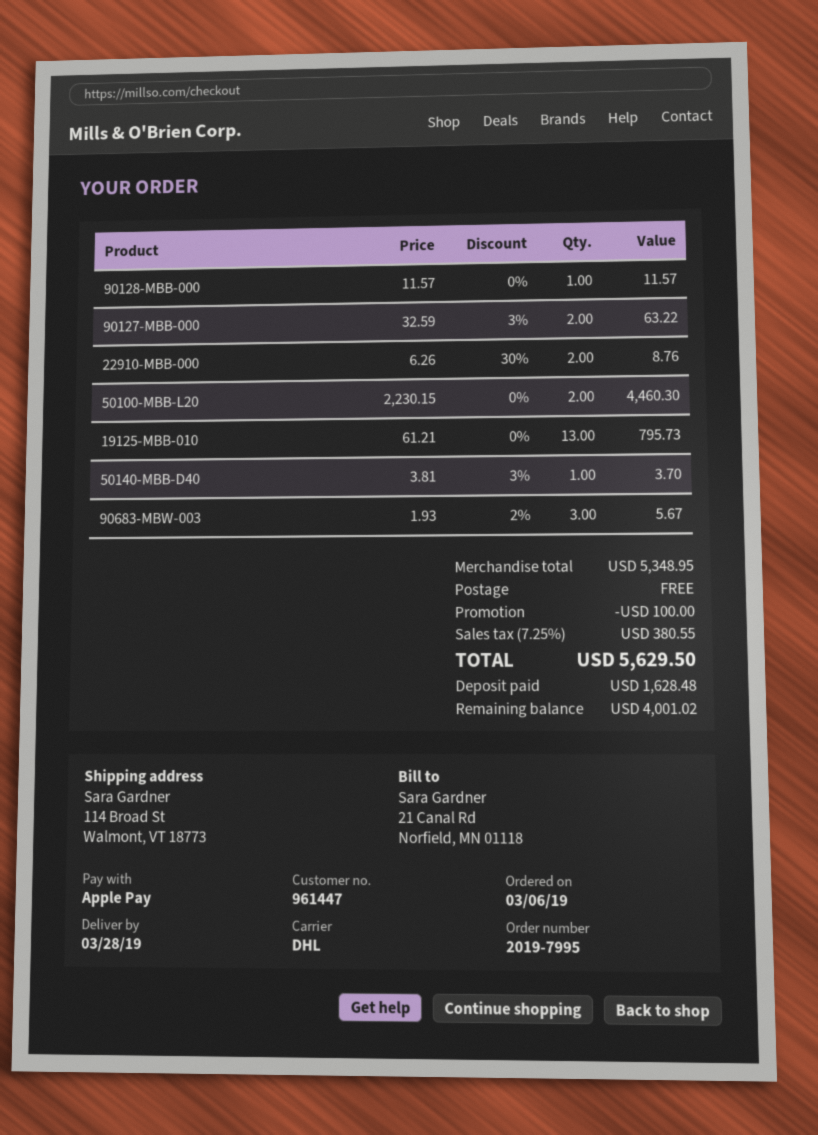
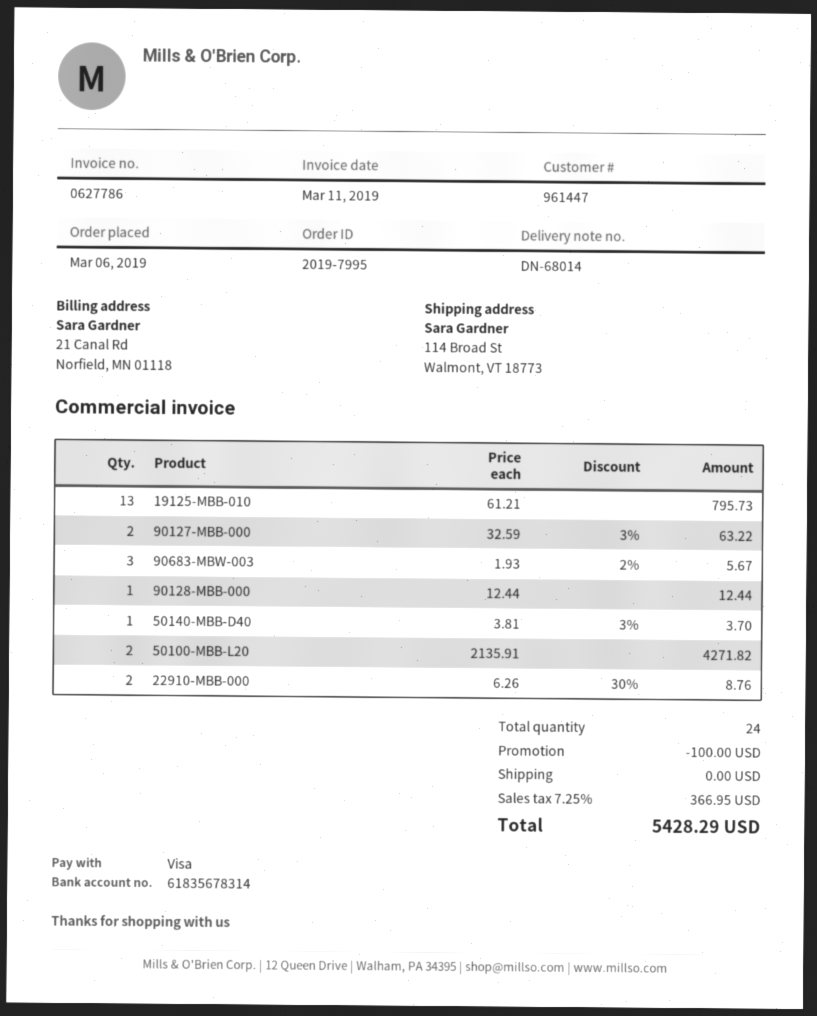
payment method: Apple Pay -> Visa
90128-MBB-000: 1 x 11.57 = 11.57 -> 1 x 12.44 = 12.44
50100-MBB-L20: 2 x 2230.15 = 4460.30 -> 2 x 2135.91 = 4271.82
tax: 7.25% = 380.55 -> 7.25% = 366.95
total: 5629.50 -> 5428.29

